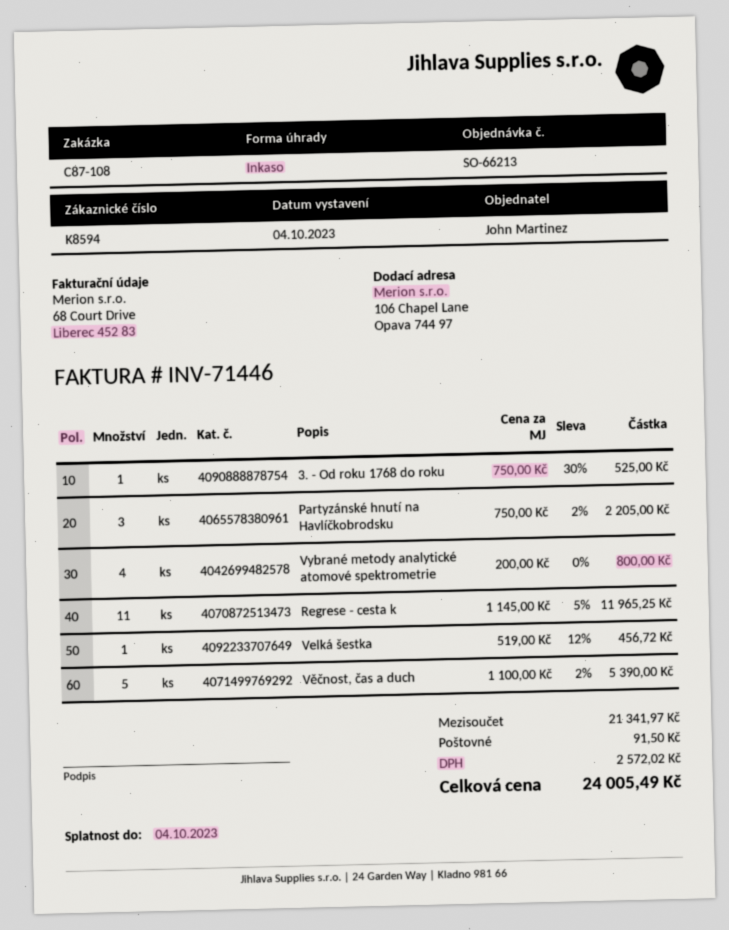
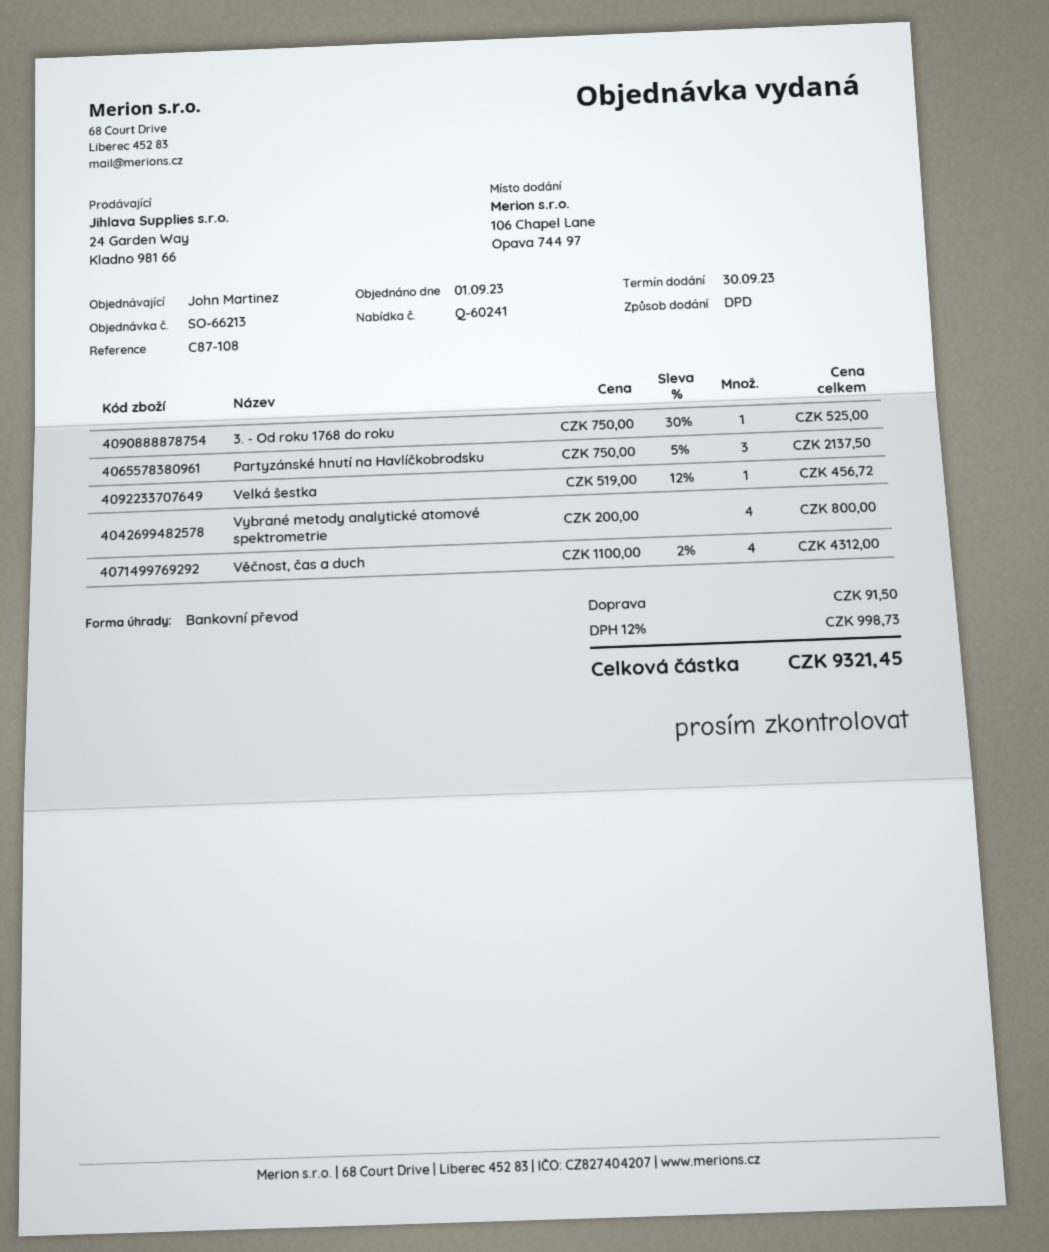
payment method: direct debit -> bank transfer
Partyzánské hnutí na Havlíčkobrodsku: 3 x 750.00 - 2% = 2205.00 -> 3 x 750.00 - 5% = 2137.50
Regrese - cesta k: 11 x 1145.00 - 5% = 11965.25 -> none
Věčnost, čas a duch: 5 x 1100.00 - 2% = 5390.00 -> 4 x 1100.00 - 2% = 4312.00
tax: 2572.02 -> 998.73
total: 24005.49 -> 9321.45

